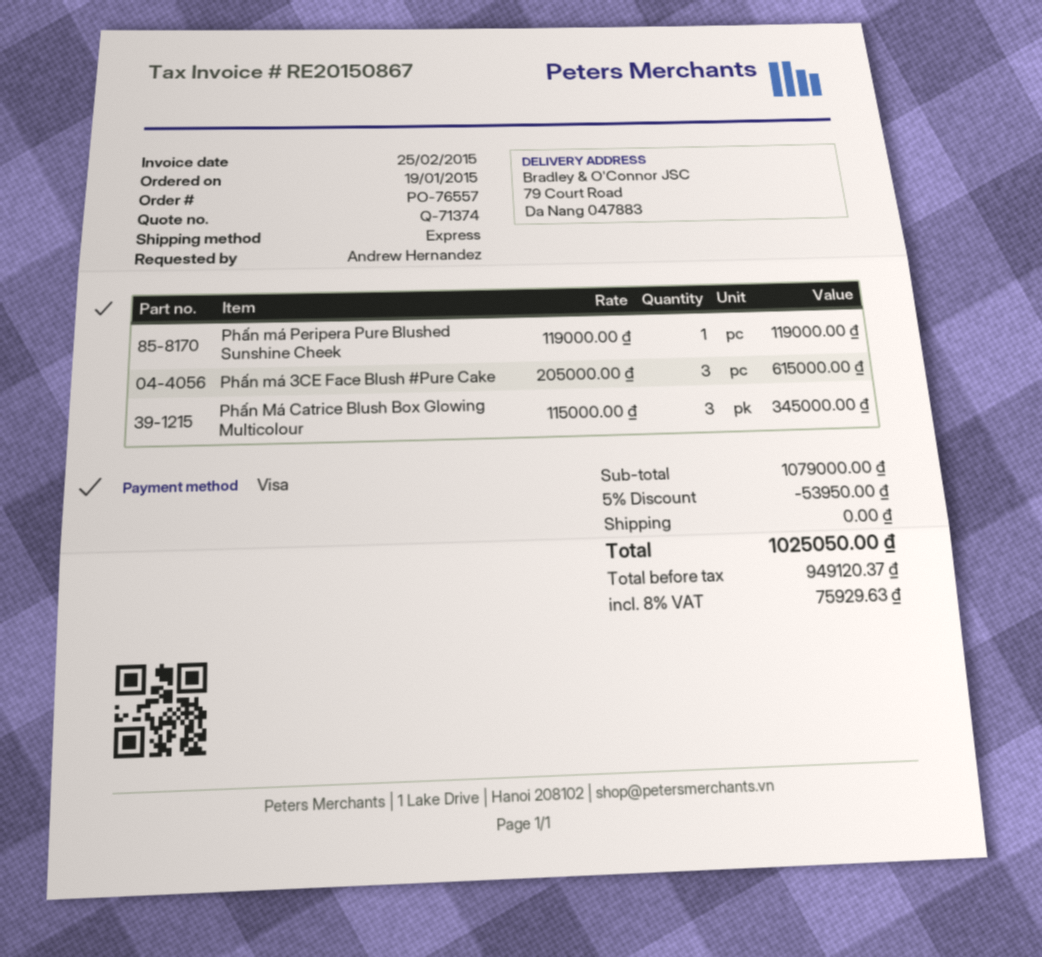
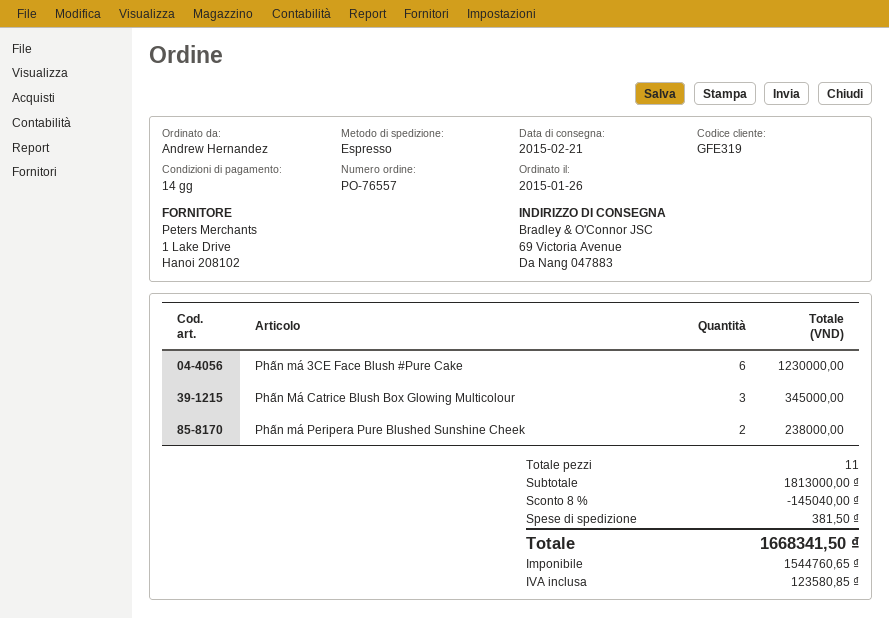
order date: 2015-01-19 -> 2015-01-26
ship to: 79 Court Road, Da Nang 047883 -> 69 Victoria Avenue, Da Nang 047883
Phấn má Peripera Pure Blushed Sunshine Cheek: 1 for 119000.00 -> 2 for 238000.00
Phấn má 3CE Face Blush #Pure Cake: 3 for 615000.00 -> 6 for 1230000.00
subtotal: 1079000.00 -> 1813000.00
discount: 5% = 53950.00 -> 8% = 145040.00
shipping: 0.00 -> 381.50
net: 949120.37 -> 1544760.65
tax: 75929.63 -> 123580.85
total: 1025050.00 -> 1668341.50

